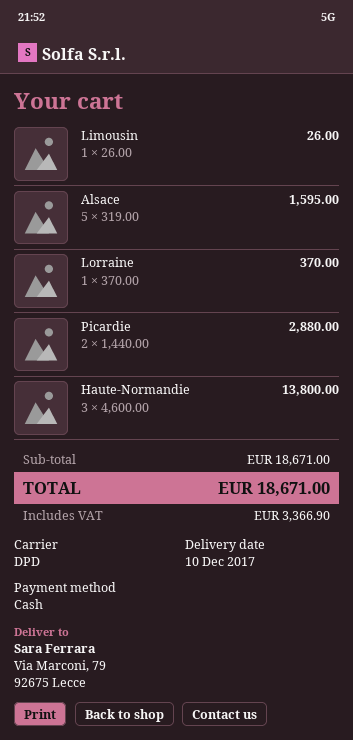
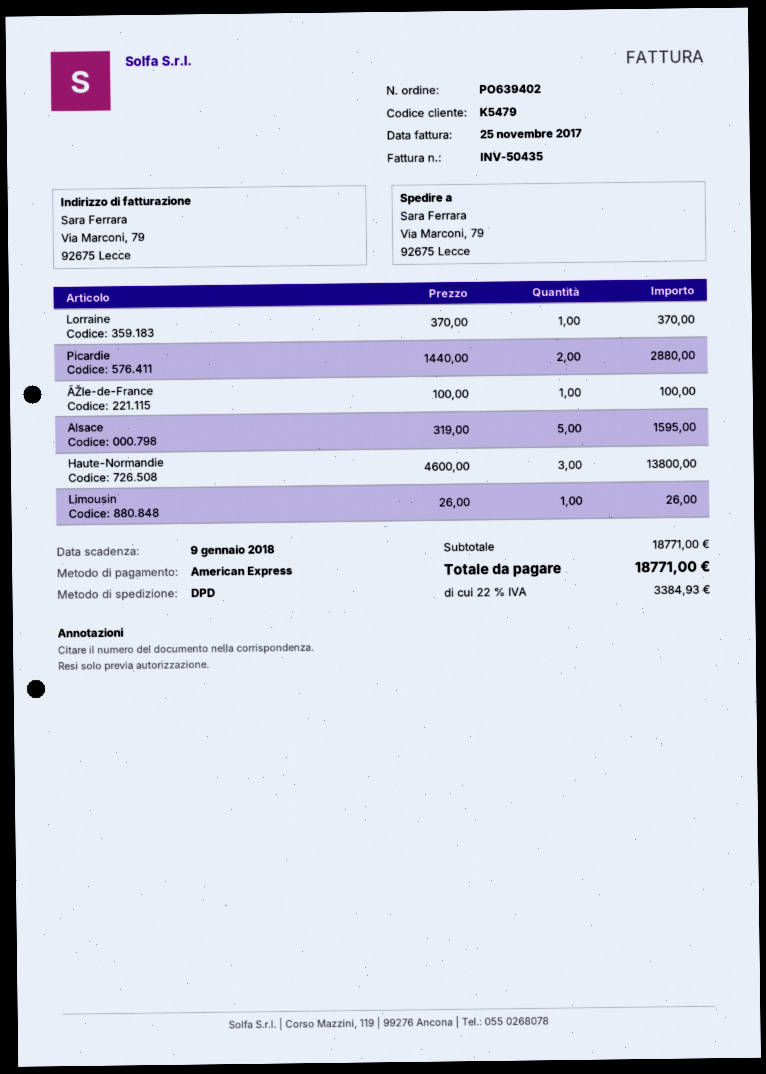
payment method: cash -> American Express
ÃŽle-de-France: none -> 1 x 100.00 = 100.00
subtotal: 18671.00 -> 18771.00
tax: 3366.90 -> 3384.93
total: 18671.00 -> 18771.00

